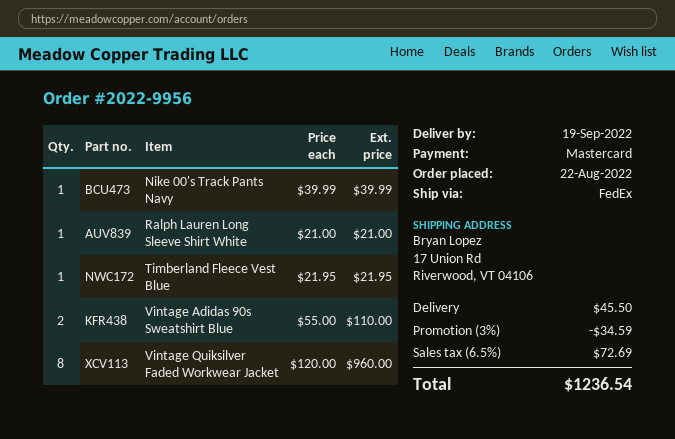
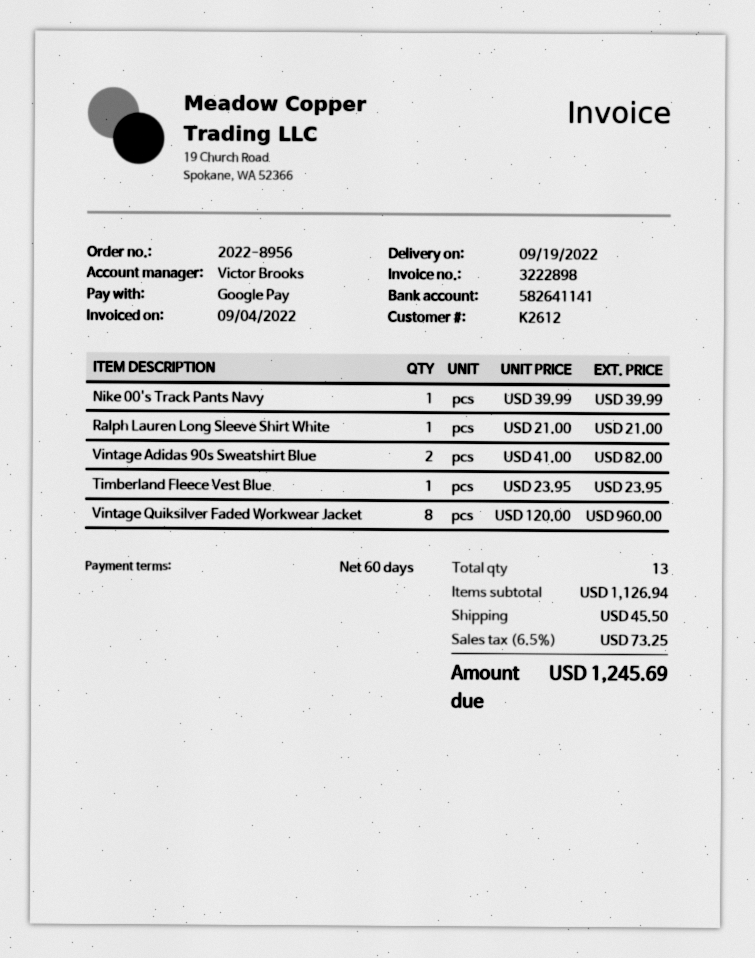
order number: 2022-9956 -> 2022-8956
payment method: Mastercard -> Google Pay
Timberland Fleece Vest Blue: 1 x 21.95 = 21.95 -> 1 x 23.95 = 23.95
Vintage Adidas 90s Sweatshirt Blue: 2 x 55.00 = 110.00 -> 2 x 41.00 = 82.00
discount: 3% = 34.59 -> none
tax: 6.5% = 72.69 -> 6.5% = 73.25
total: 1236.54 -> 1245.69

